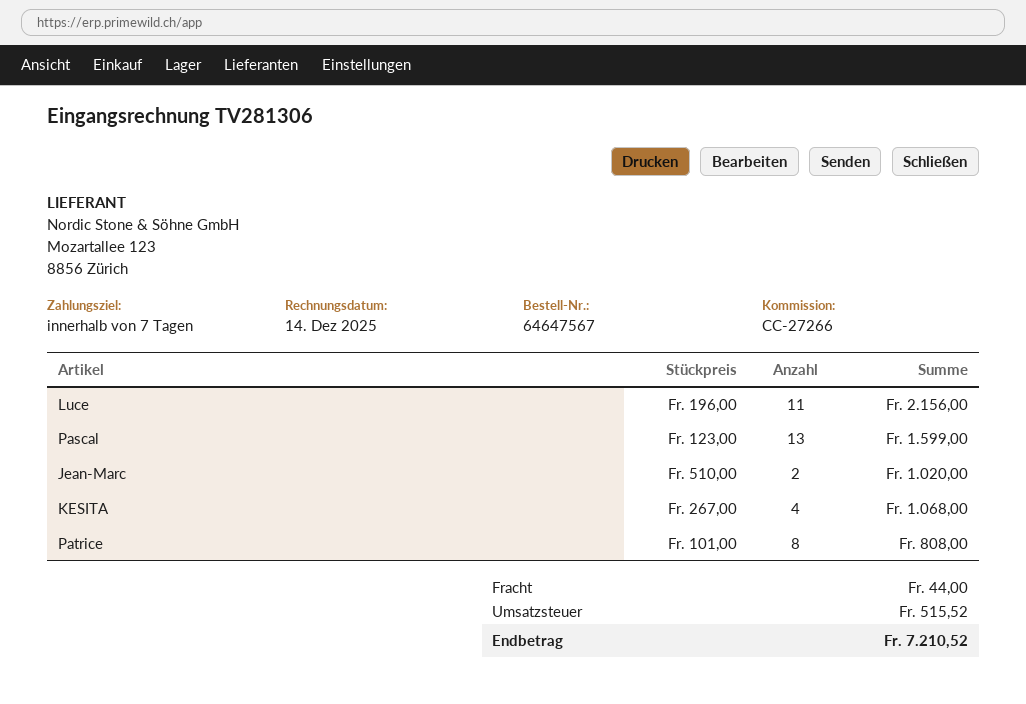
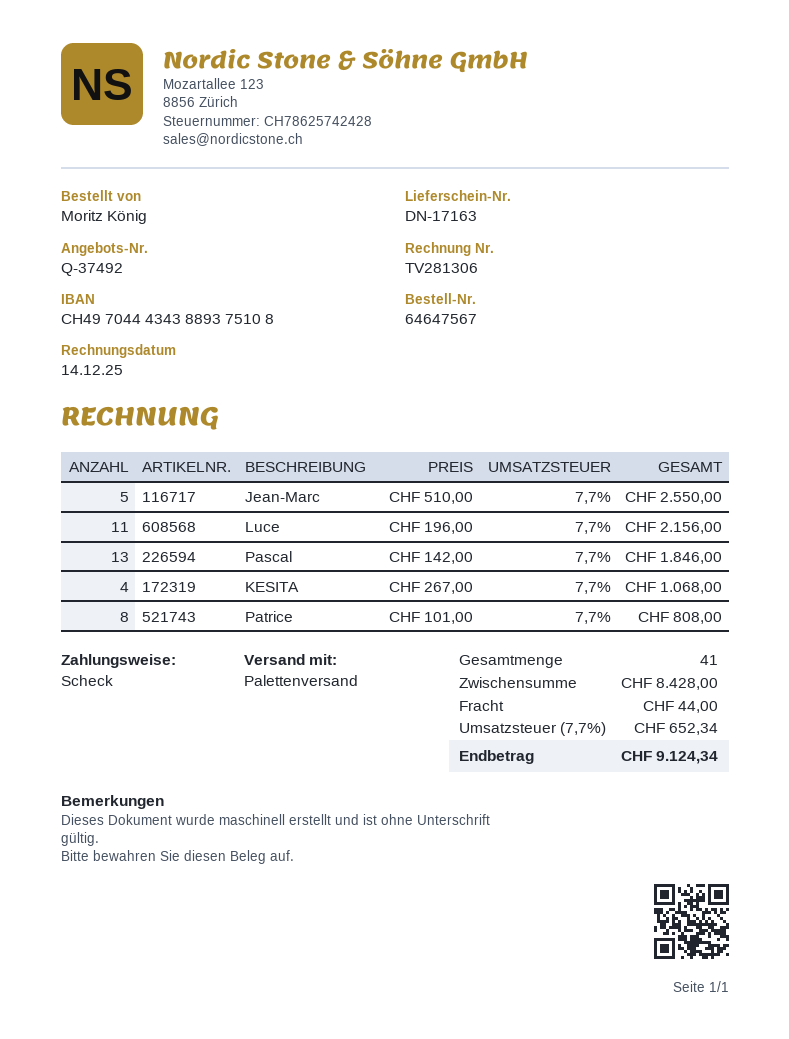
Pascal: 13 x 123.00 = 1599.00 -> 13 x 142.00 = 1846.00
Jean-Marc: 2 x 510.00 = 1020.00 -> 5 x 510.00 = 2550.00
tax: 515.52 -> 652.34
total: 7210.52 -> 9124.34

